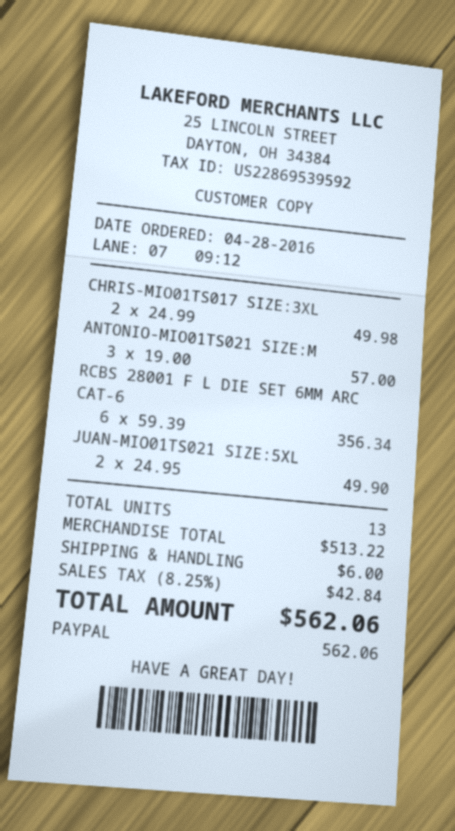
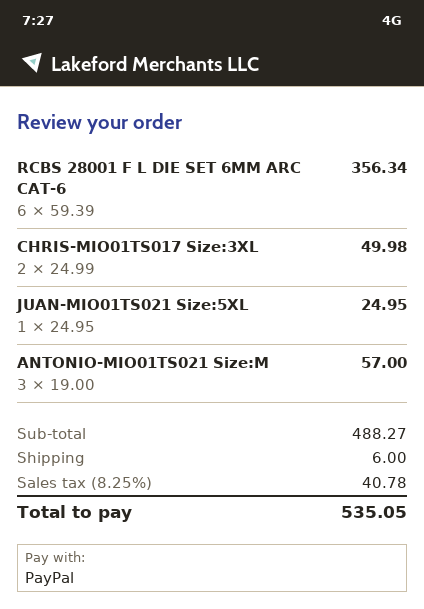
JUAN-MIO01TS021 SIZE:5XL: 2 x 24.95 = 49.90 -> 1 x 24.95 = 24.95
subtotal: 513.22 -> 488.27
tax: 8.25% = 42.84 -> 8.25% = 40.78
total: 562.06 -> 535.05

